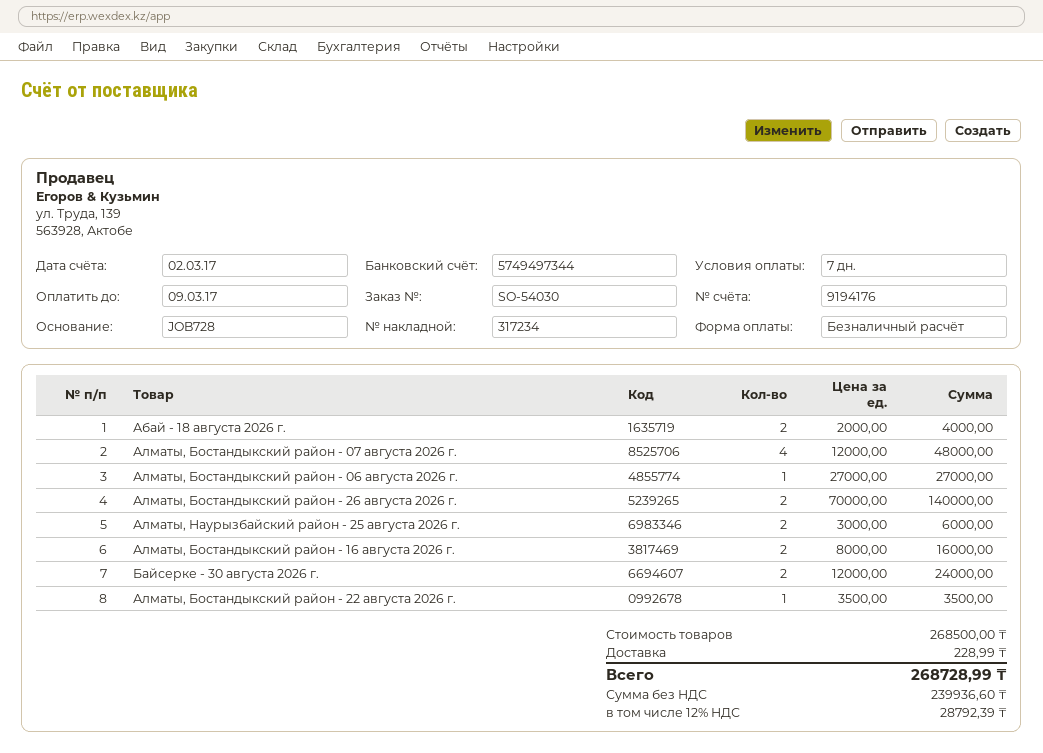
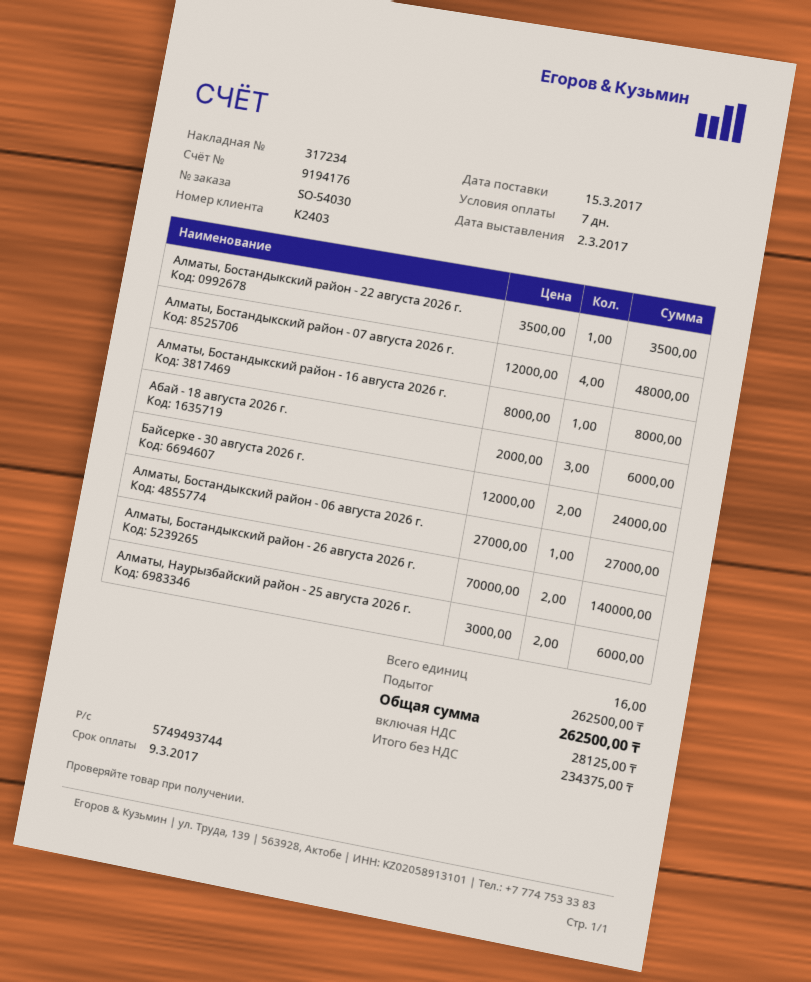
bank account: 5749497344 -> 5749493744
Абай - 18 августа 2026 г.: 2 x 2000.00 = 4000.00 -> 3 x 2000.00 = 6000.00
Алматы, Бостандыкский район - 16 августа 2026 г.: 2 x 8000.00 = 16000.00 -> 1 x 8000.00 = 8000.00
subtotal: 268500.00 -> 262500.00
shipping: 228.99 -> none
net: 239936.60 -> 234375.00
tax: 28792.39 -> 28125.00
total: 268728.99 -> 262500.00

